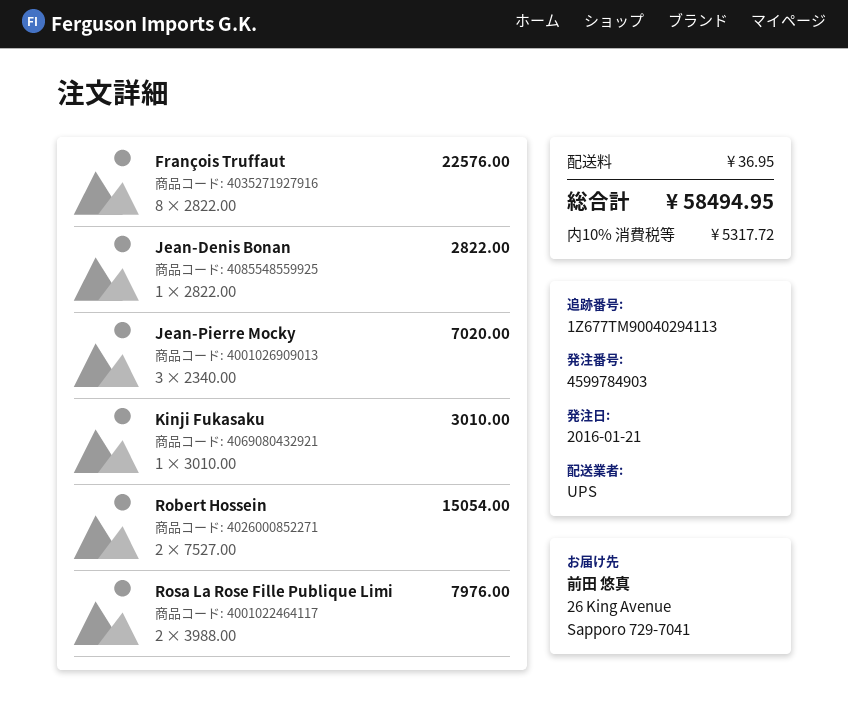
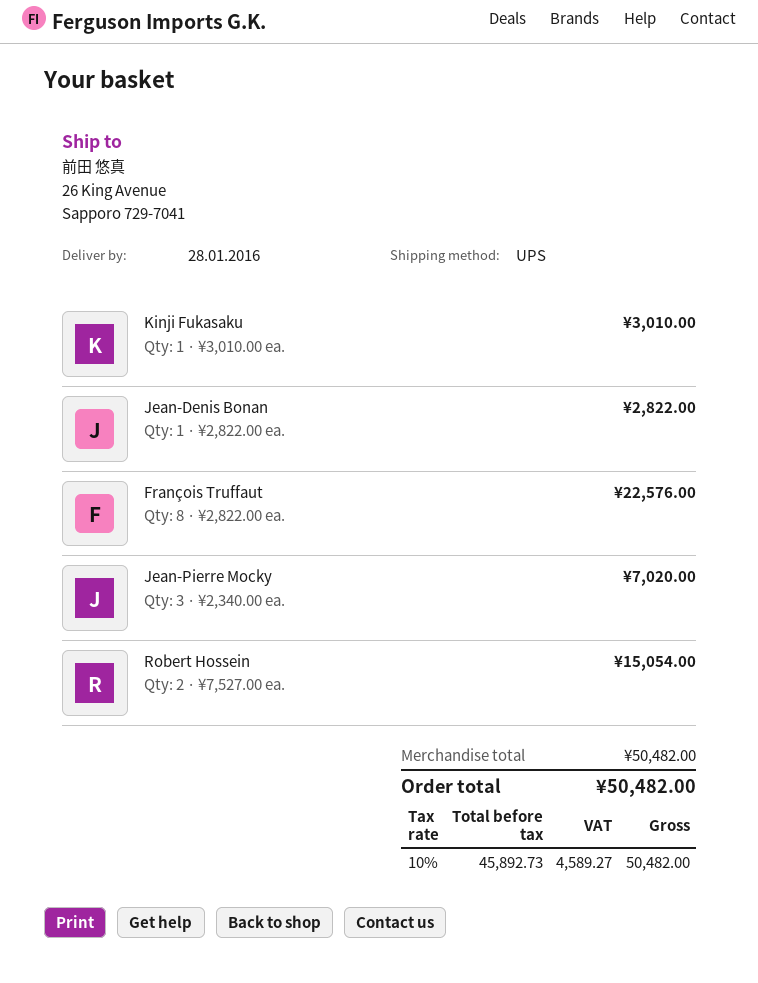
Rosa La Rose Fille Publique Limi: 2 x 3988.00 = 7976.00 -> none
shipping: 36.95 -> none
tax: 10% = 5317.72 -> 10% = 4589.27
total: 58494.95 -> 50482.00

